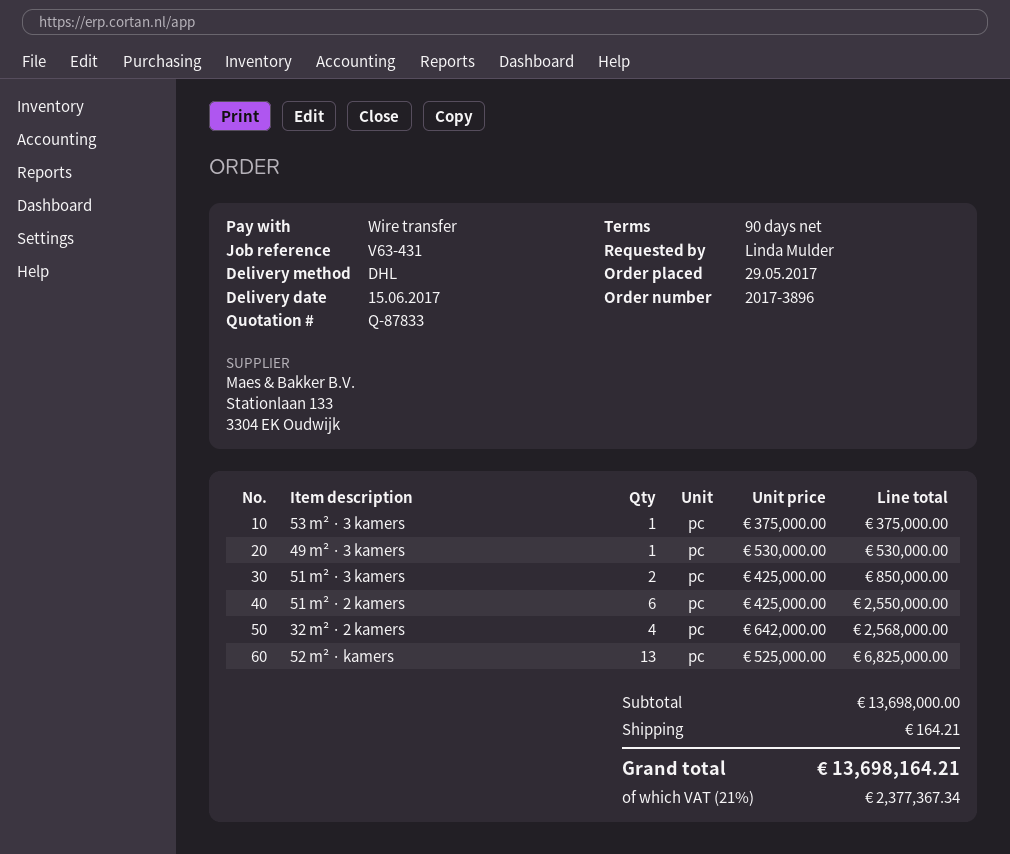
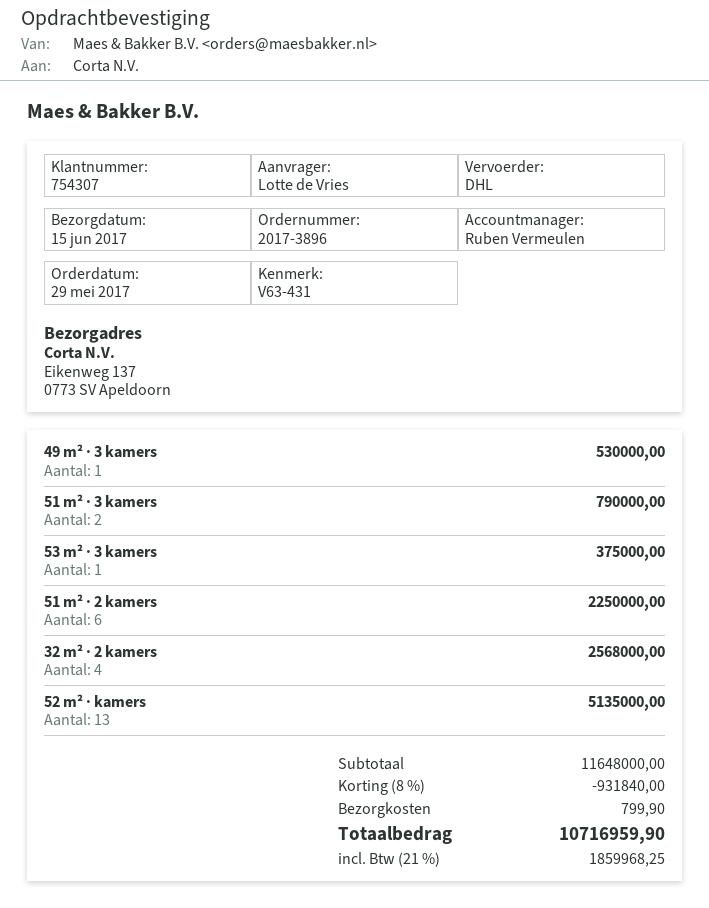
ordered by: Linda Mulder -> Lotte de Vries
51 m² · 3 kamers: 2 for 850000.00 -> 2 for 790000.00
51 m² · 2 kamers: 6 for 2550000.00 -> 6 for 2250000.00
52 m² · kamers: 13 for 6825000.00 -> 13 for 5135000.00
subtotal: 13698000.00 -> 11648000.00
discount: none -> 8% = 931840.00
shipping: 164.21 -> 799.90
tax: 21% = 2377367.34 -> 21% = 1859968.25
total: 13698164.21 -> 10716959.90

